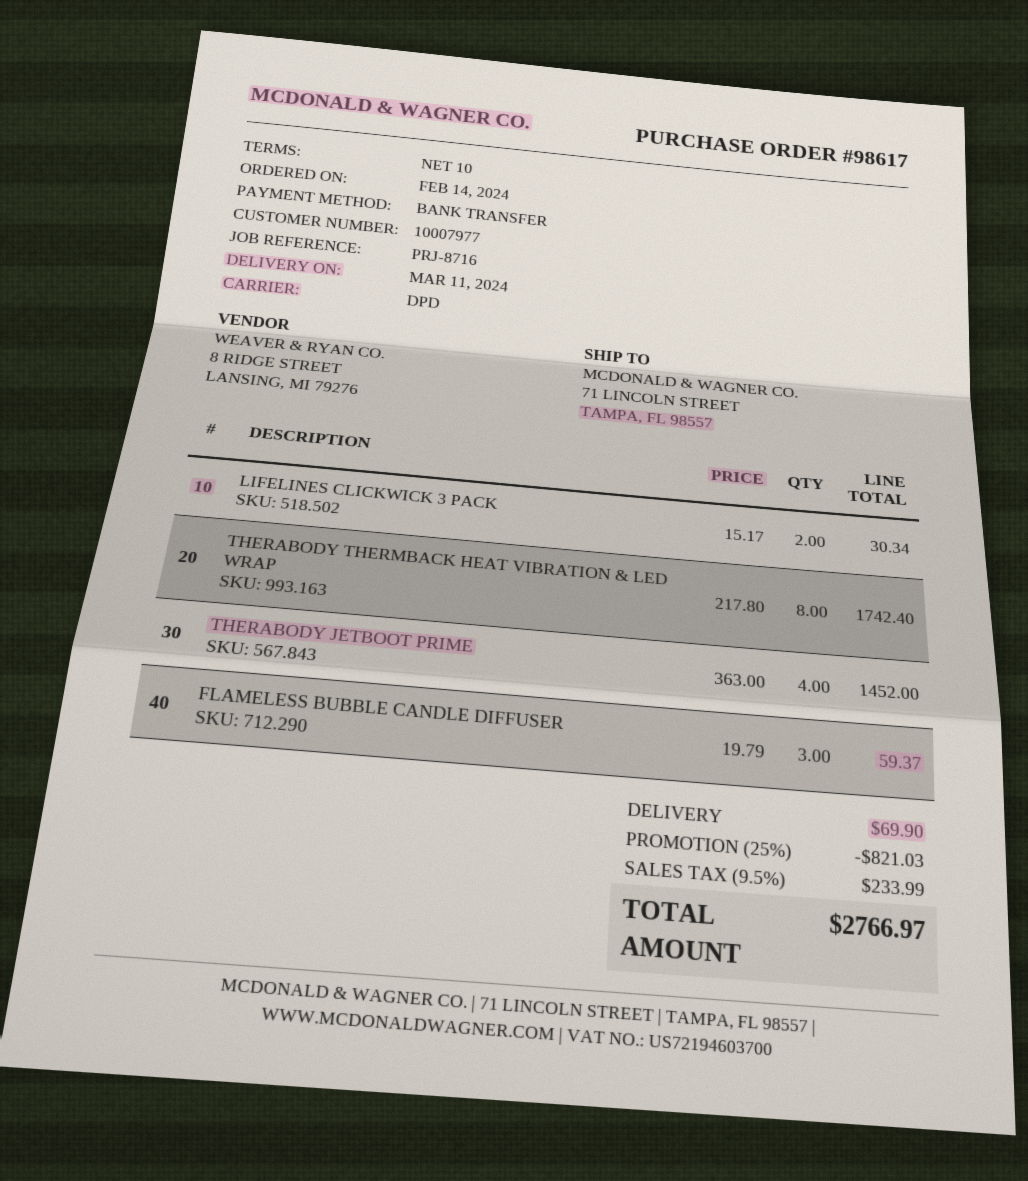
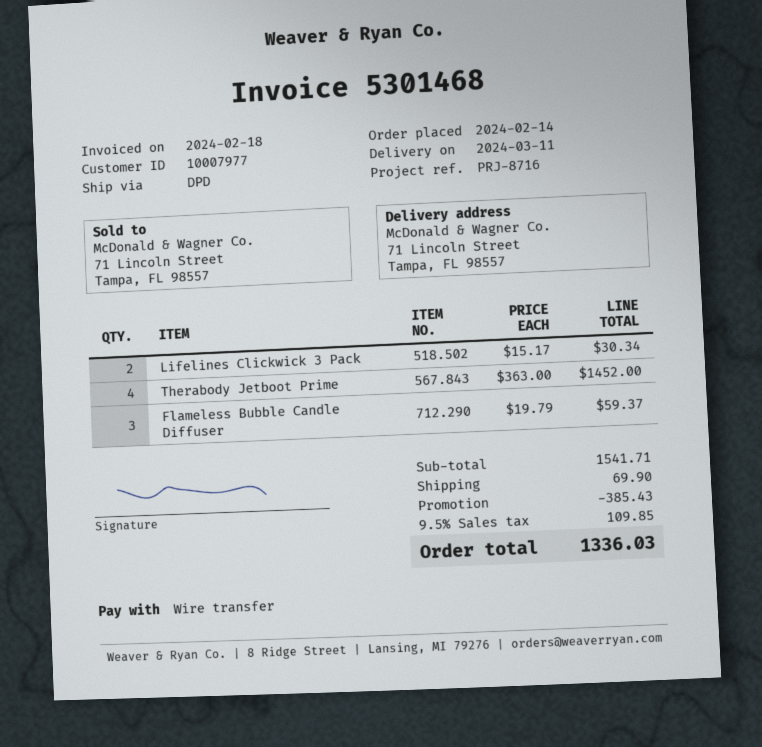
THERABODY THERMBACK HEAT VIBRATION & LED WRAP: 8 x 217.80 = 1742.40 -> none
discount: 821.03 -> 385.43
tax: 9.5% = 233.99 -> 9.5% = 109.85
total: 2766.97 -> 1336.03

